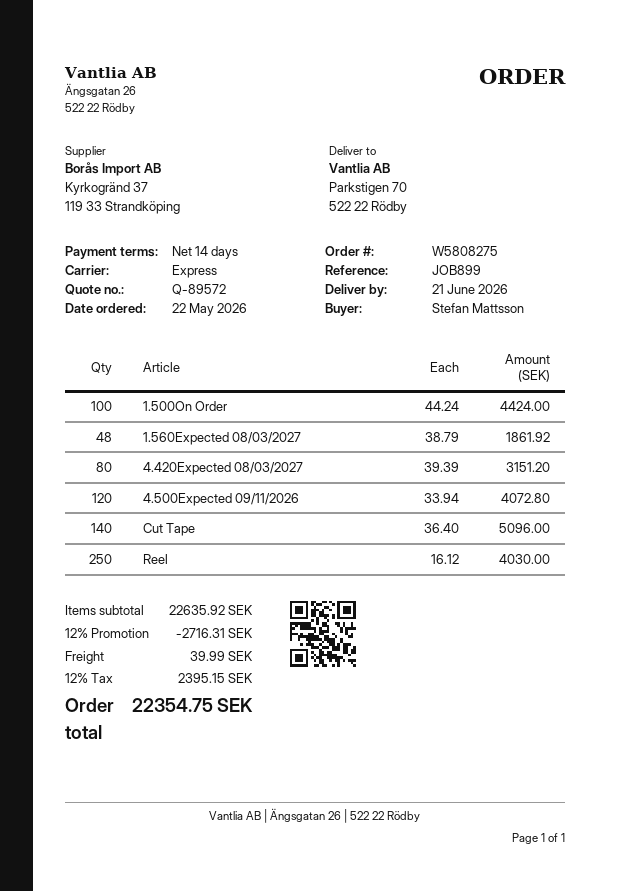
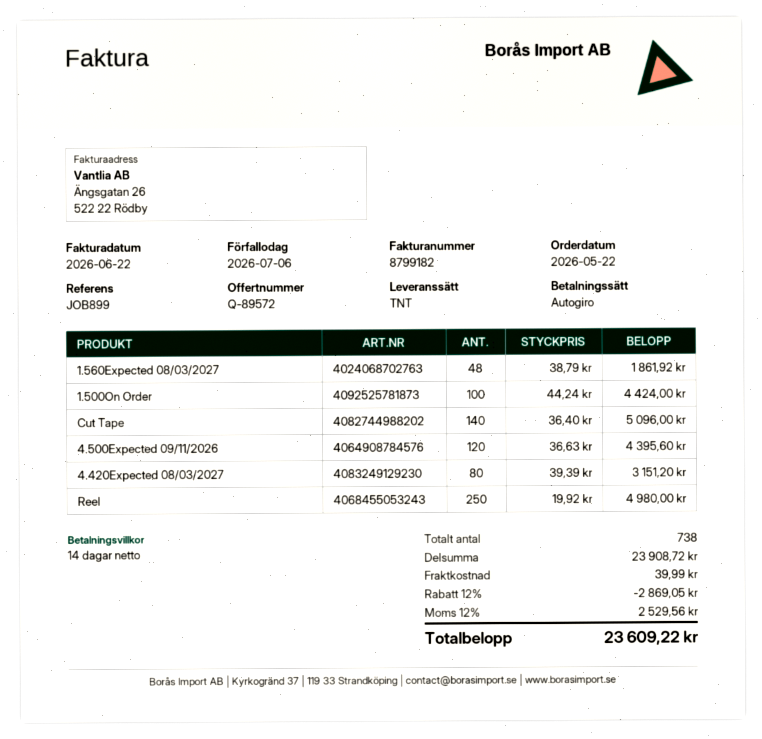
shipping method: express -> TNT
4.500Expected 09/11/2026: 120 x 33.94 = 4072.80 -> 120 x 36.63 = 4395.60
Reel: 250 x 16.12 = 4030.00 -> 250 x 19.92 = 4980.00
subtotal: 22635.92 -> 23908.72
discount: 12% = 2716.31 -> 12% = 2869.05
tax: 12% = 2395.15 -> 12% = 2529.56
total: 22354.75 -> 23609.22

